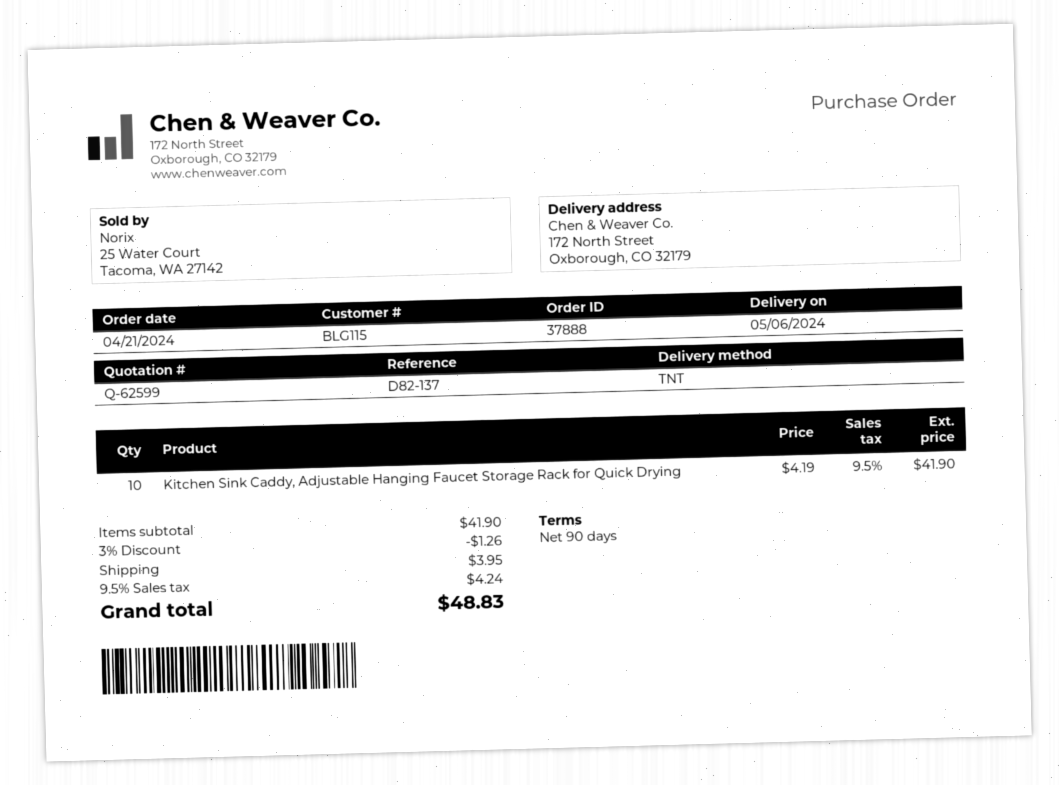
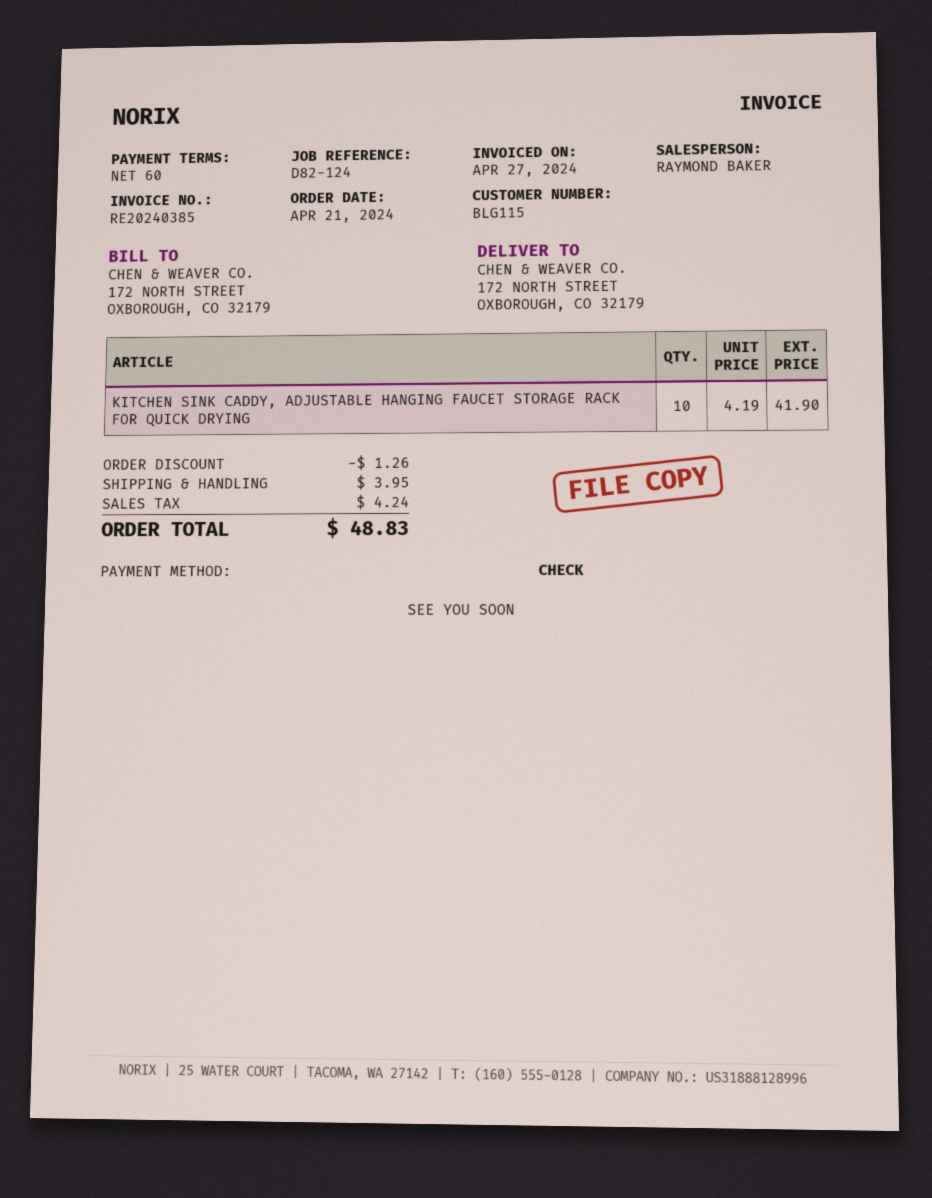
payment terms: 90 days -> 60 days
reference: D82-137 -> D82-124

